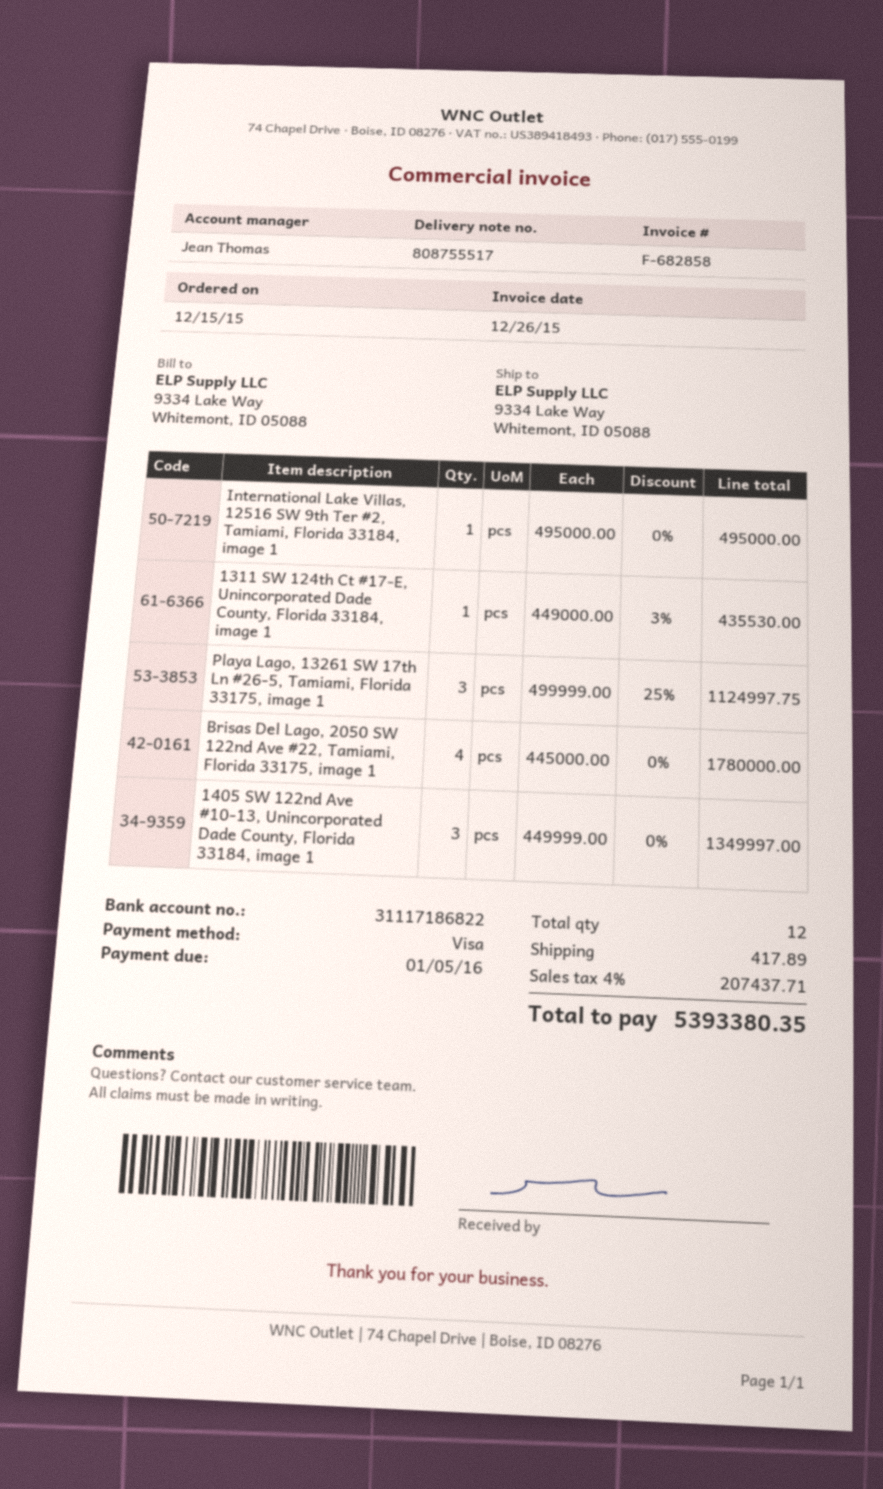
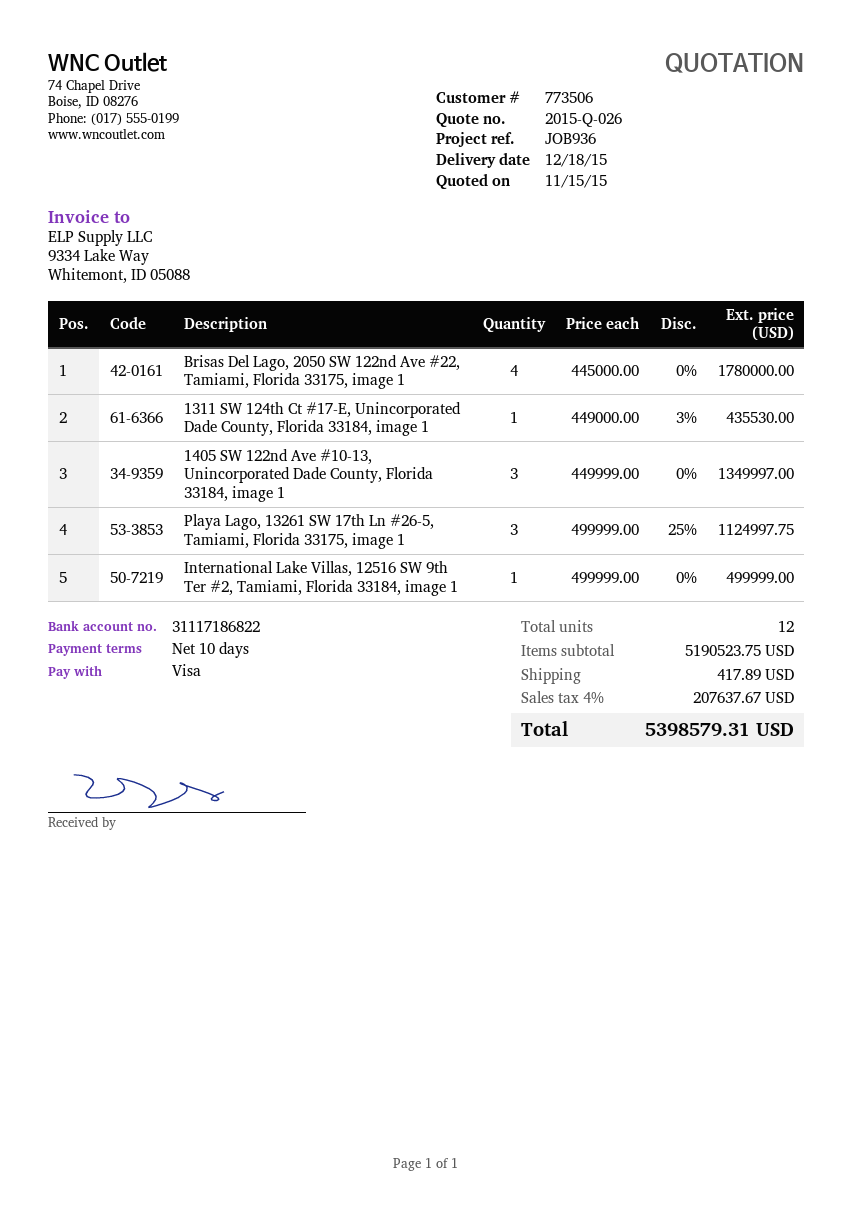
International Lake Villas, 12516 SW 9th Ter #2, Tamiami, Florida 33184, image 1: 1 x 495000.00 = 495000.00 -> 1 x 499999.00 = 499999.00
tax: 4% = 207437.71 -> 4% = 207637.67
total: 5393380.35 -> 5398579.31

